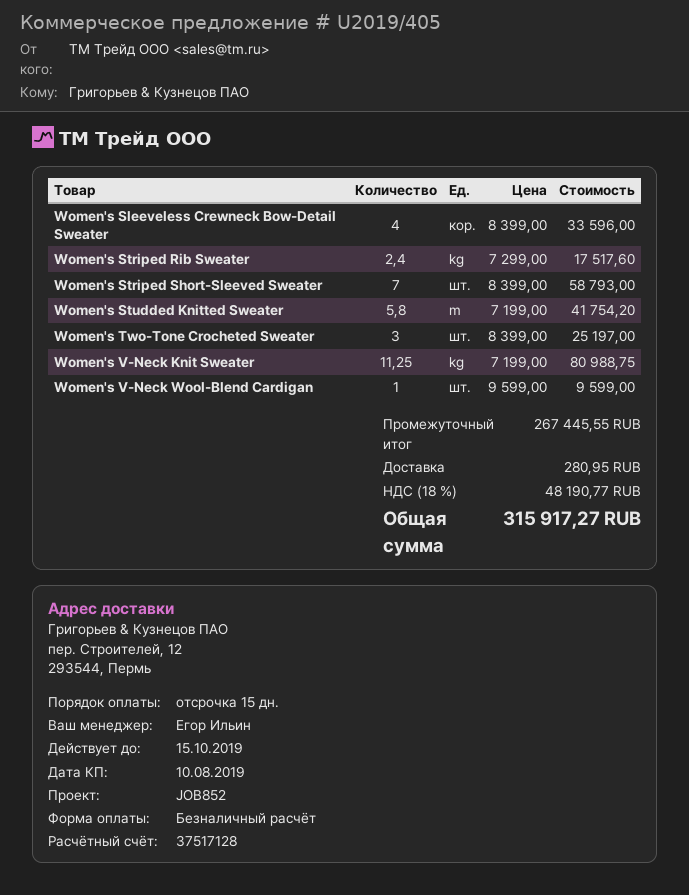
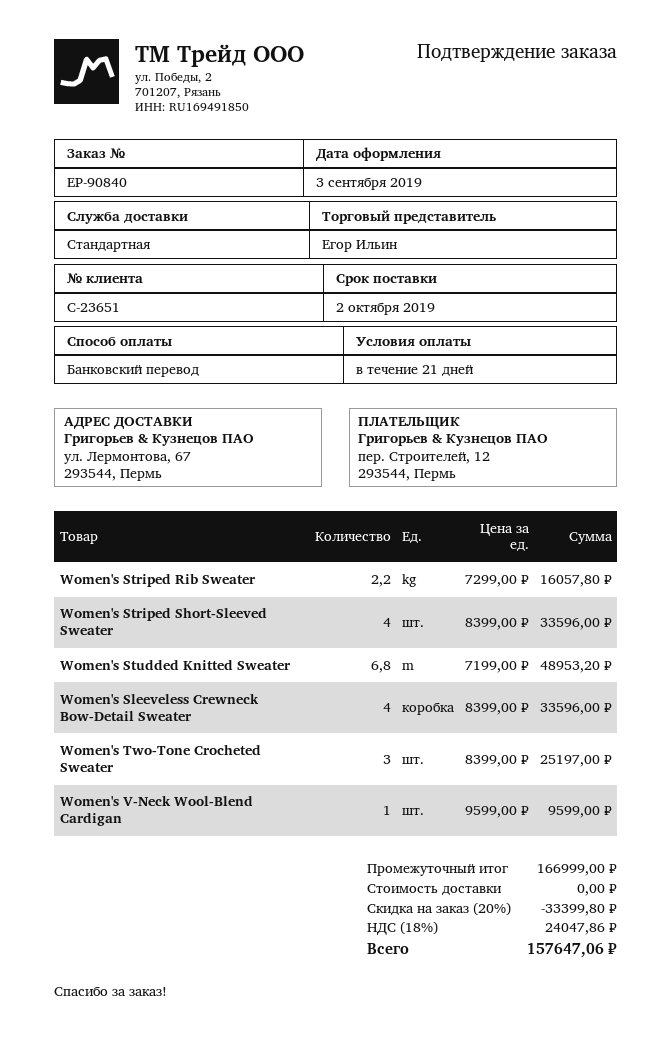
payment terms: 15 days -> 21 days
ship to: пер. Строителей, 12, 293544, Пермь -> ул. Лермонтова, 67, 293544, Пермь
Women's Striped Rib Sweater: 2.4 x 7299.00 = 17517.60 -> 2.2 x 7299.00 = 16057.80
Women's Striped Short-Sleeved Sweater: 7 x 8399.00 = 58793.00 -> 4 x 8399.00 = 33596.00
Women's Studded Knitted Sweater: 5.8 x 7199.00 = 41754.20 -> 6.8 x 7199.00 = 48953.20
Women's V-Neck Knit Sweater: 11.25 x 7199.00 = 80988.75 -> none
subtotal: 267445.55 -> 166999.00
discount: none -> 20% = 33399.80
shipping: 280.95 -> 0.00
tax: 18% = 48190.77 -> 18% = 24047.86
total: 315917.27 -> 157647.06

